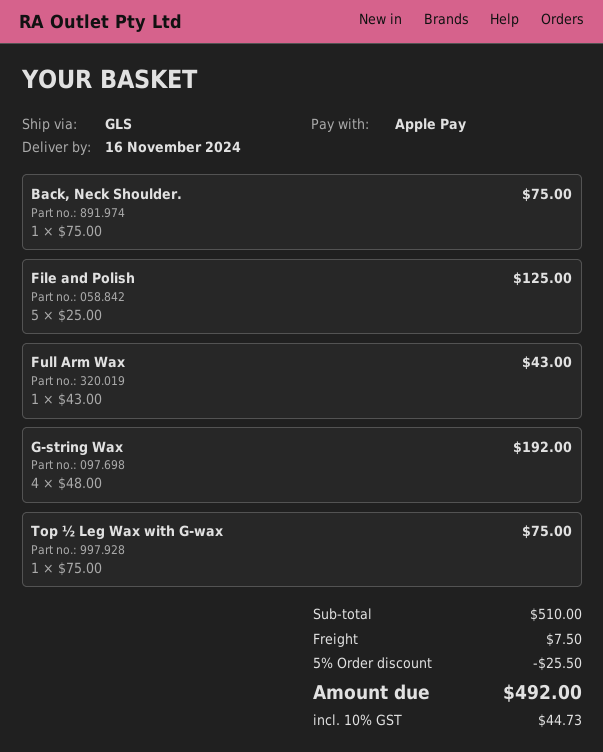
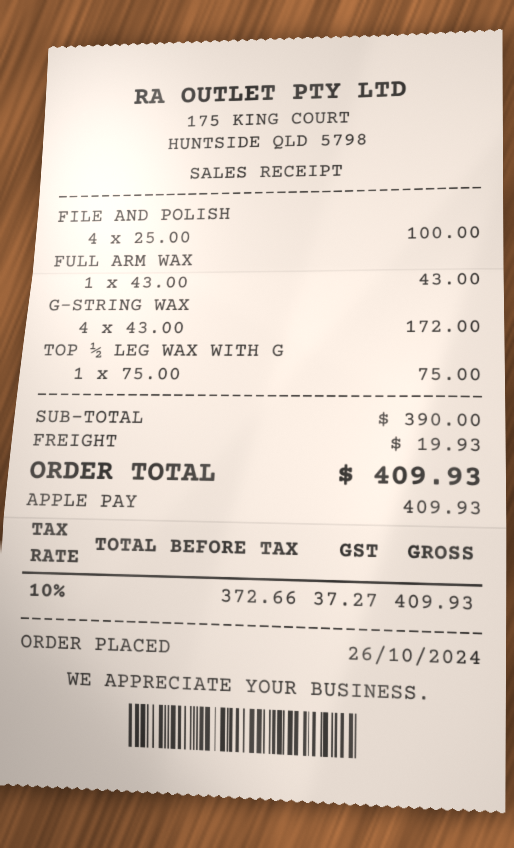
Back, Neck Shoulder.: 1 x 75.00 = 75.00 -> none
File and Polish: 5 x 25.00 = 125.00 -> 4 x 25.00 = 100.00
G-string Wax: 4 x 48.00 = 192.00 -> 4 x 43.00 = 172.00
subtotal: 510.00 -> 390.00
discount: 5% = 25.50 -> none
shipping: 7.50 -> 19.93
tax: 10% = 44.73 -> 10% = 37.27
total: 492.00 -> 409.93

